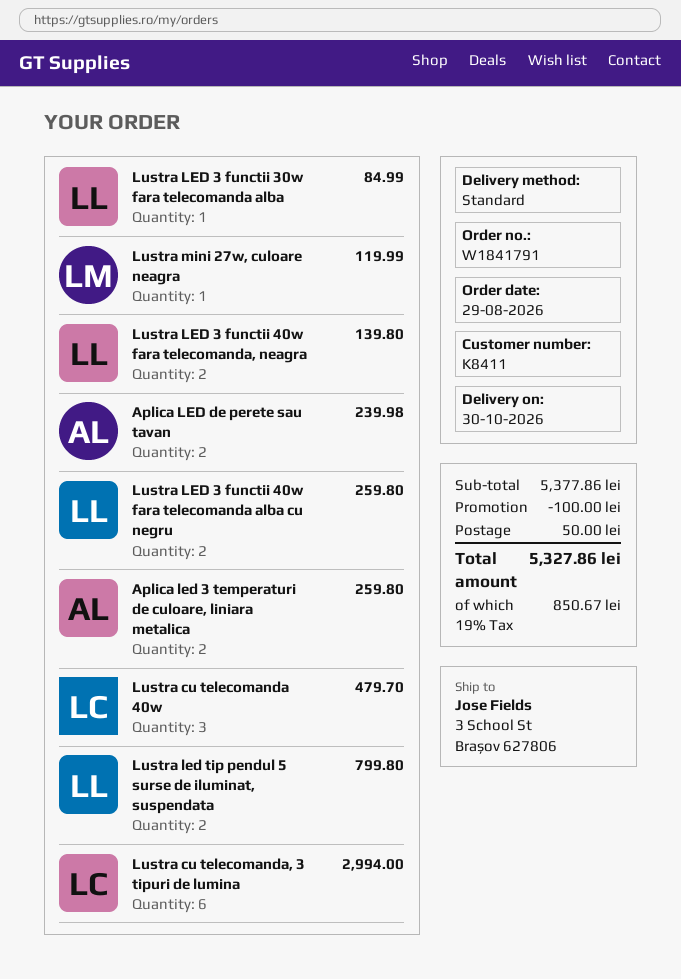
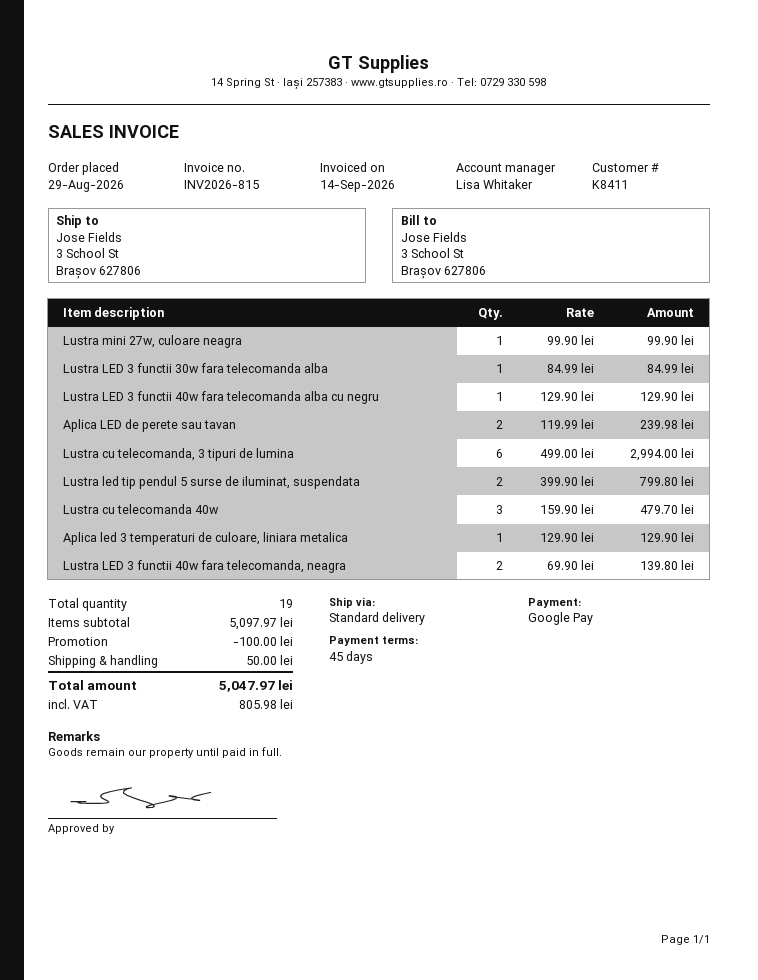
Lustra mini 27w, culoare neagra: 1 for 119.99 -> 1 for 99.90
Lustra LED 3 functii 40w fara telecomanda alba cu negru: 2 for 259.80 -> 1 for 129.90
Aplica led 3 temperaturi de culoare, liniara metalica: 2 for 259.80 -> 1 for 129.90
subtotal: 5377.86 -> 5097.97
tax: 850.67 -> 805.98
total: 5327.86 -> 5047.97

